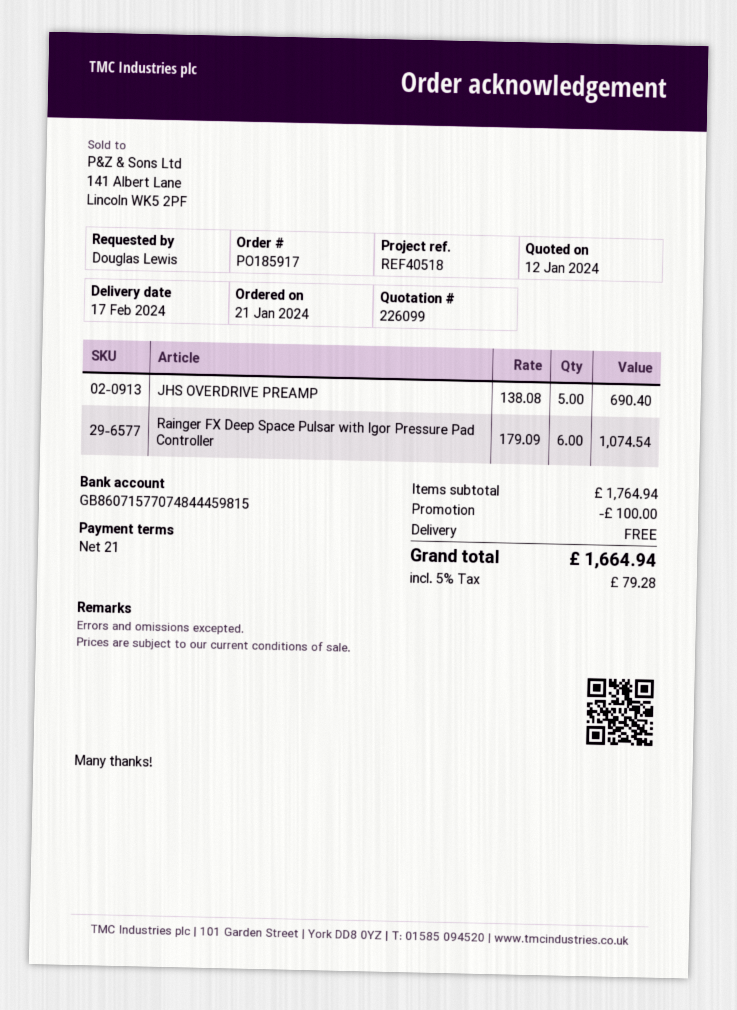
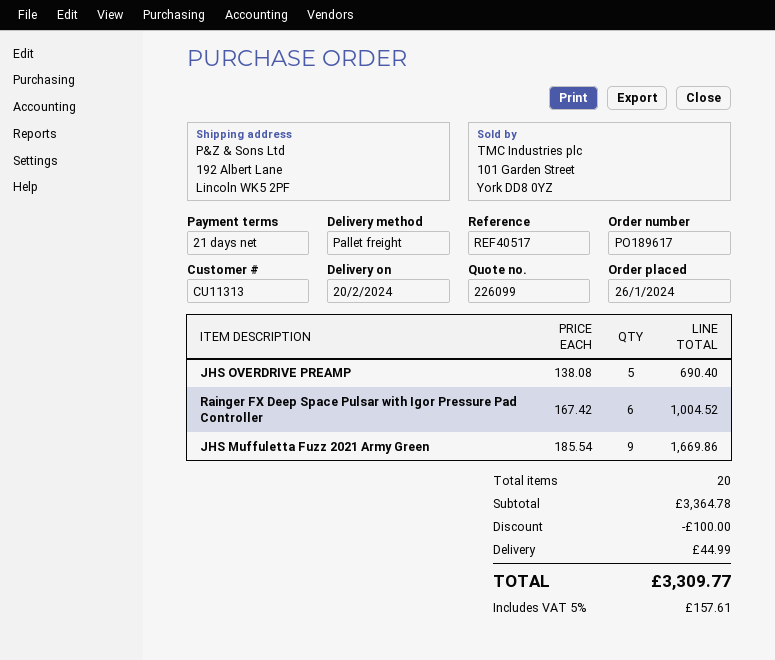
order number: PO185917 -> PO189617
order date: 2024-01-21 -> 2024-01-26
delivery date: 2024-02-17 -> 2024-02-20
reference: REF40518 -> REF40517
Rainger FX Deep Space Pulsar with Igor Pressure Pad Controller: 6 x 179.09 = 1074.54 -> 6 x 167.42 = 1004.52
JHS Muffuletta Fuzz 2021 Army Green: none -> 9 x 185.54 = 1669.86
subtotal: 1764.94 -> 3364.78
shipping: 0.00 -> 44.99
tax: 5% = 79.28 -> 5% = 157.61
total: 1664.94 -> 3309.77

